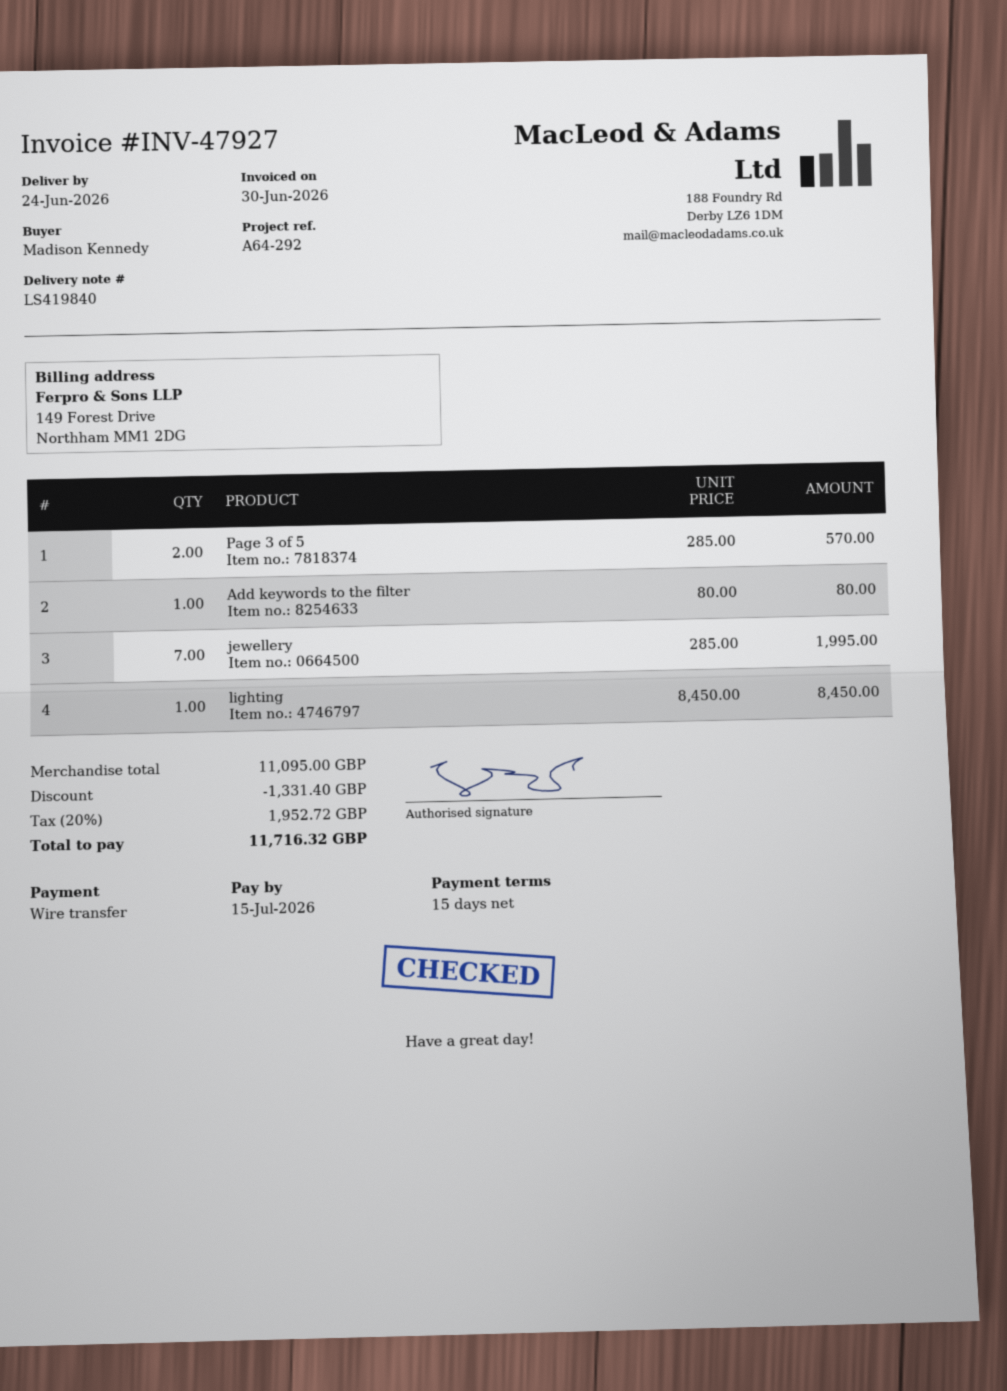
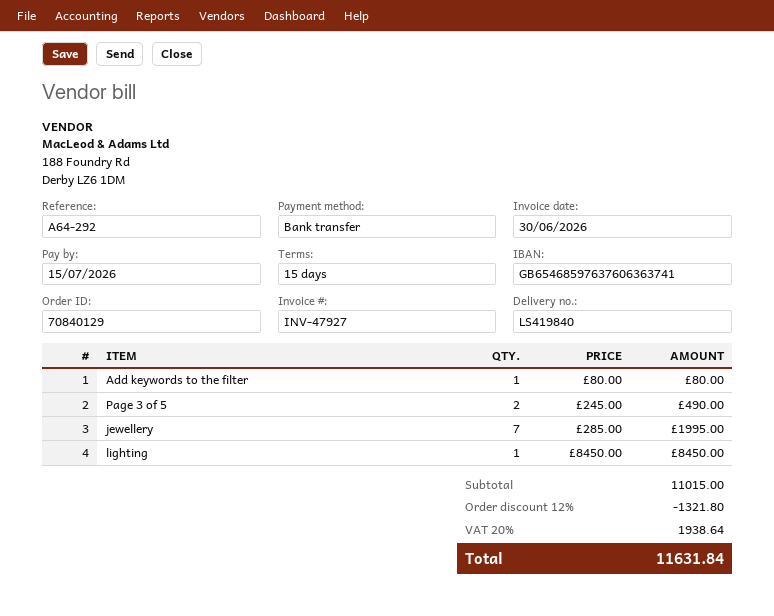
Page 3 of 5: 2 x 285.00 = 570.00 -> 2 x 245.00 = 490.00
subtotal: 11095.00 -> 11015.00
discount: 1331.40 -> 1321.80
tax: 20% = 1952.72 -> 20% = 1938.64
total: 11716.32 -> 11631.84

